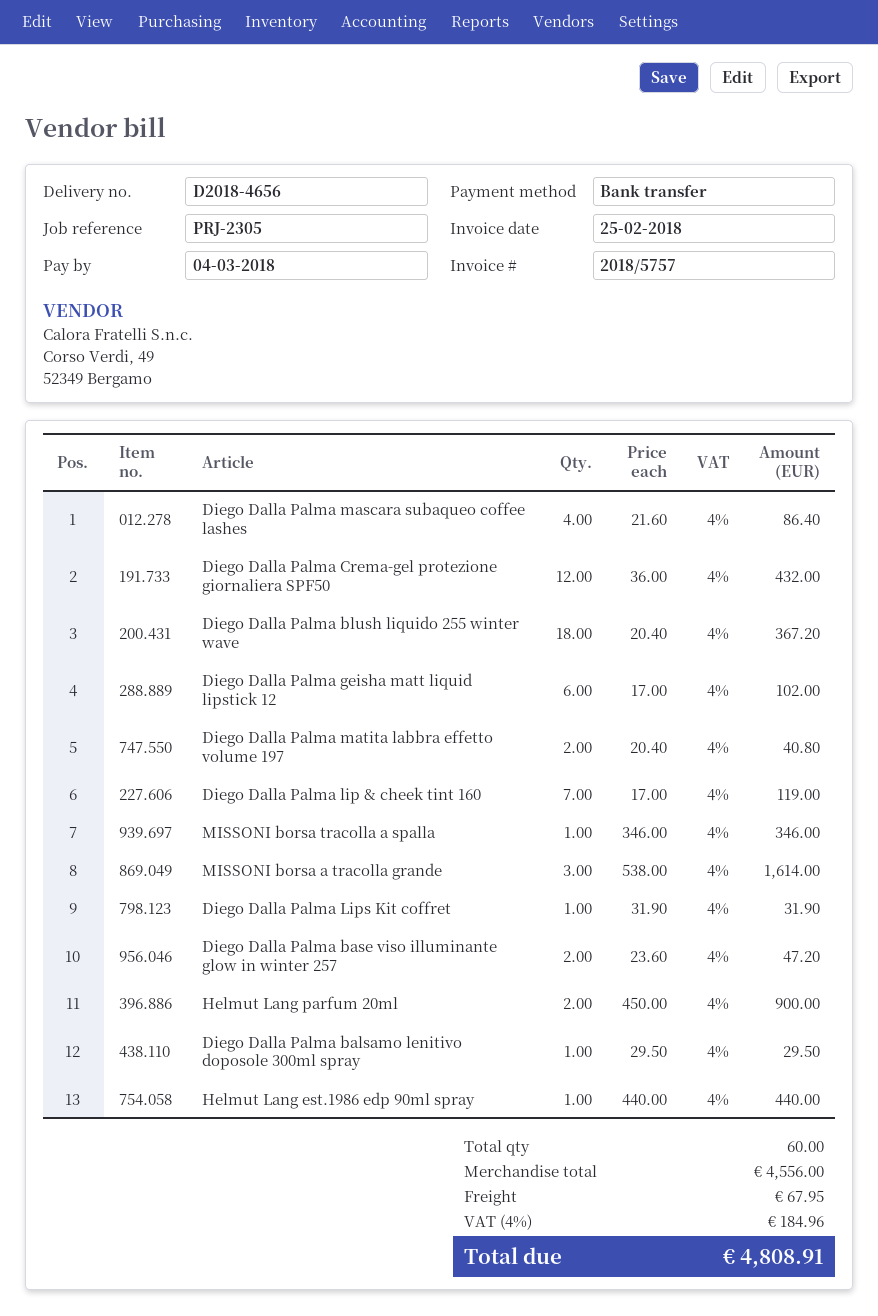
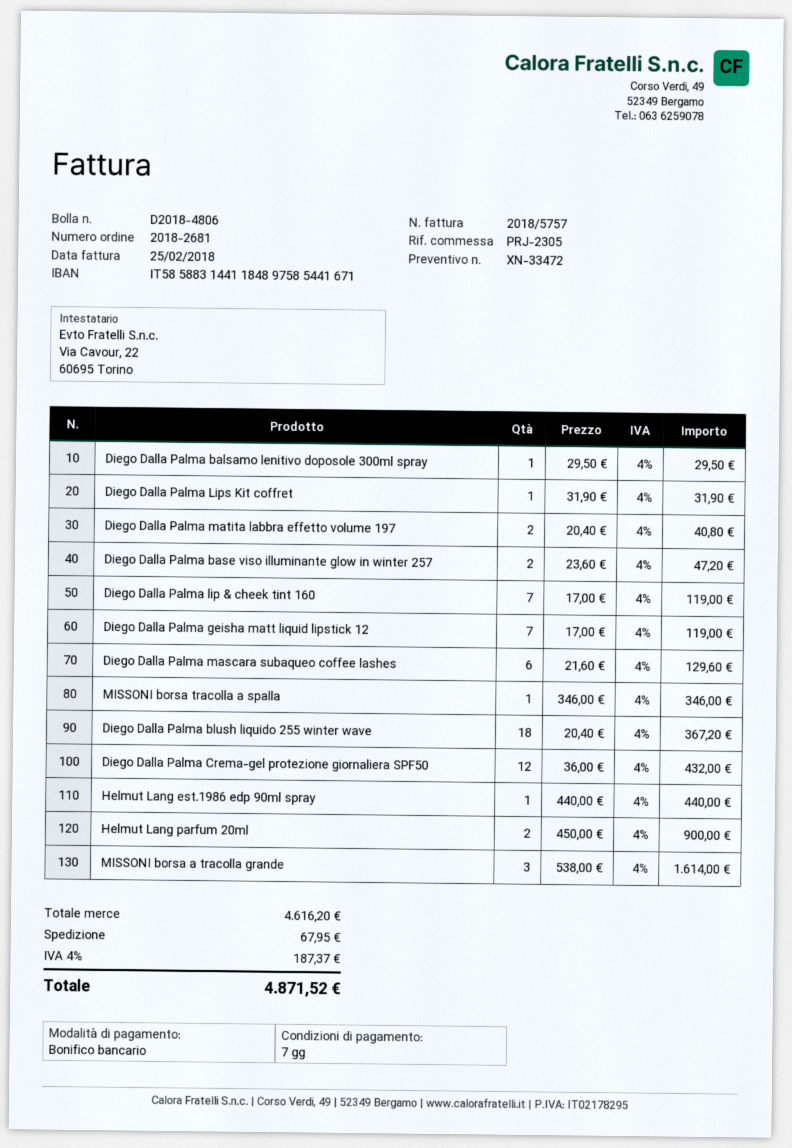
delivery note number: D2018-4656 -> D2018-4806
Diego Dalla Palma mascara subaqueo coffee lashes: 4 x 21.60 = 86.40 -> 6 x 21.60 = 129.60
Diego Dalla Palma geisha matt liquid lipstick 12: 6 x 17.00 = 102.00 -> 7 x 17.00 = 119.00
subtotal: 4556.00 -> 4616.20
tax: 4% = 184.96 -> 4% = 187.37
total: 4808.91 -> 4871.52

